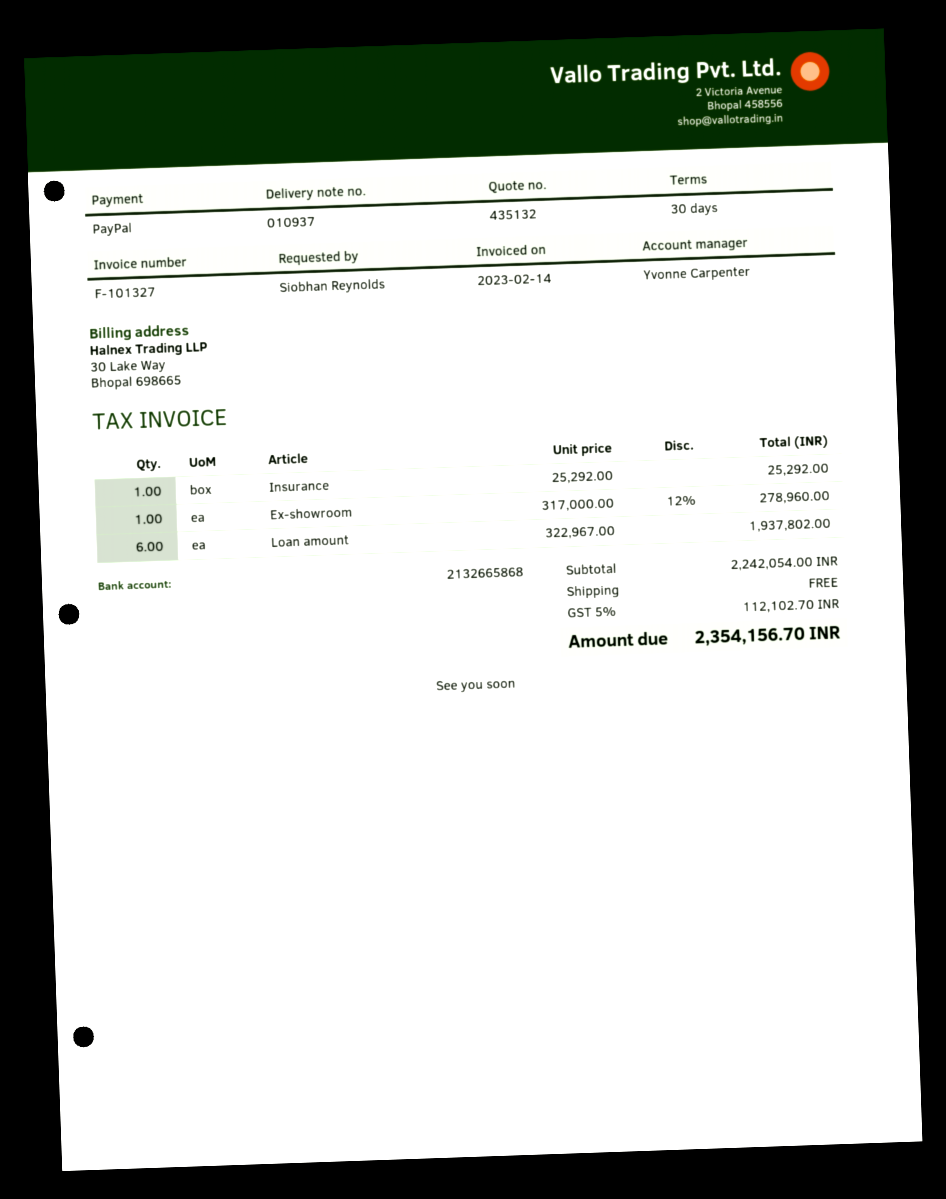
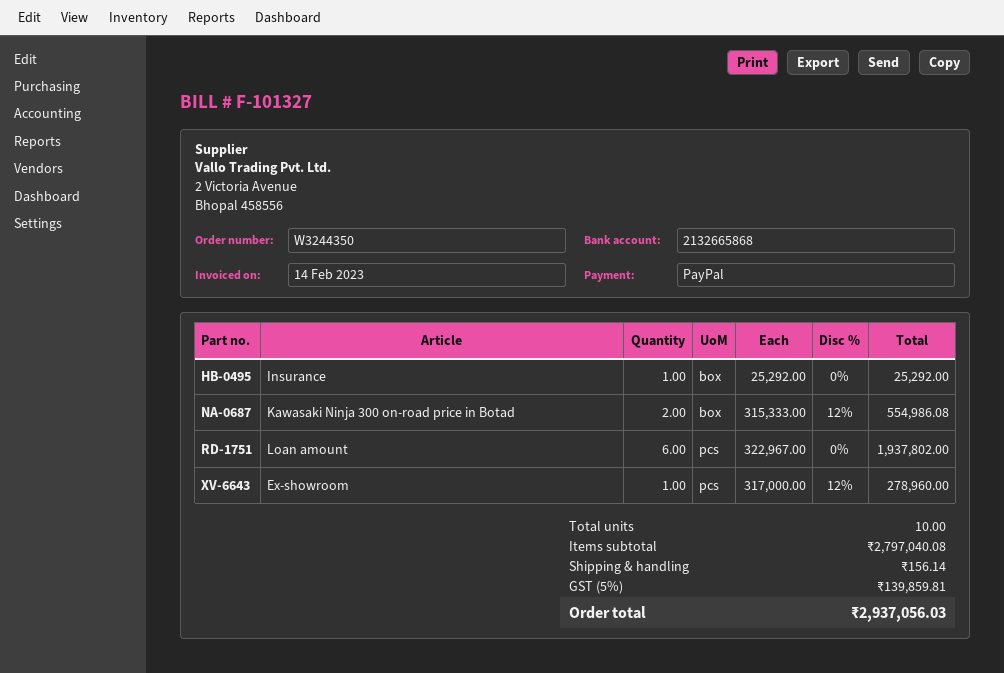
Kawasaki Ninja 300 on-road price in Botad: none -> 2 x 315333.00 - 12% = 554986.08
subtotal: 2242054.00 -> 2797040.08
shipping: 0.00 -> 156.14
tax: 5% = 112102.70 -> 5% = 139859.81
total: 2354156.70 -> 2937056.03

